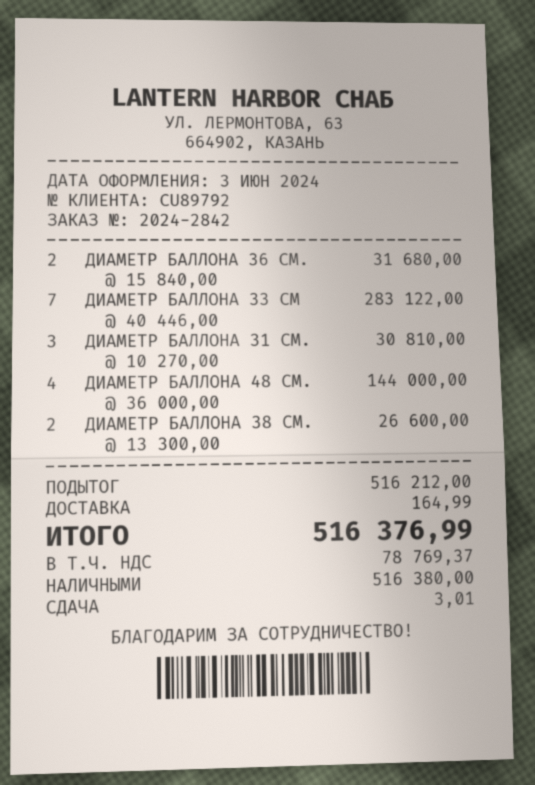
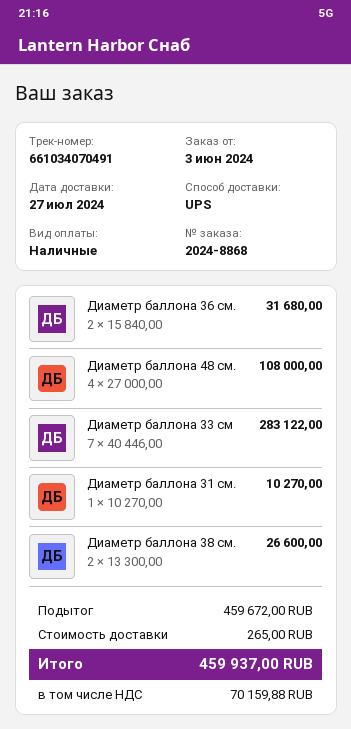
order number: 2024-2842 -> 2024-8868
ДИАМЕТР БАЛЛОНА 31 СМ.: 3 x 10270.00 = 30810.00 -> 1 x 10270.00 = 10270.00
ДИАМЕТР БАЛЛОНА 48 СМ.: 4 x 36000.00 = 144000.00 -> 4 x 27000.00 = 108000.00
subtotal: 516212.00 -> 459672.00
shipping: 164.99 -> 265.00
tax: 78769.37 -> 70159.88
total: 516376.99 -> 459937.00

